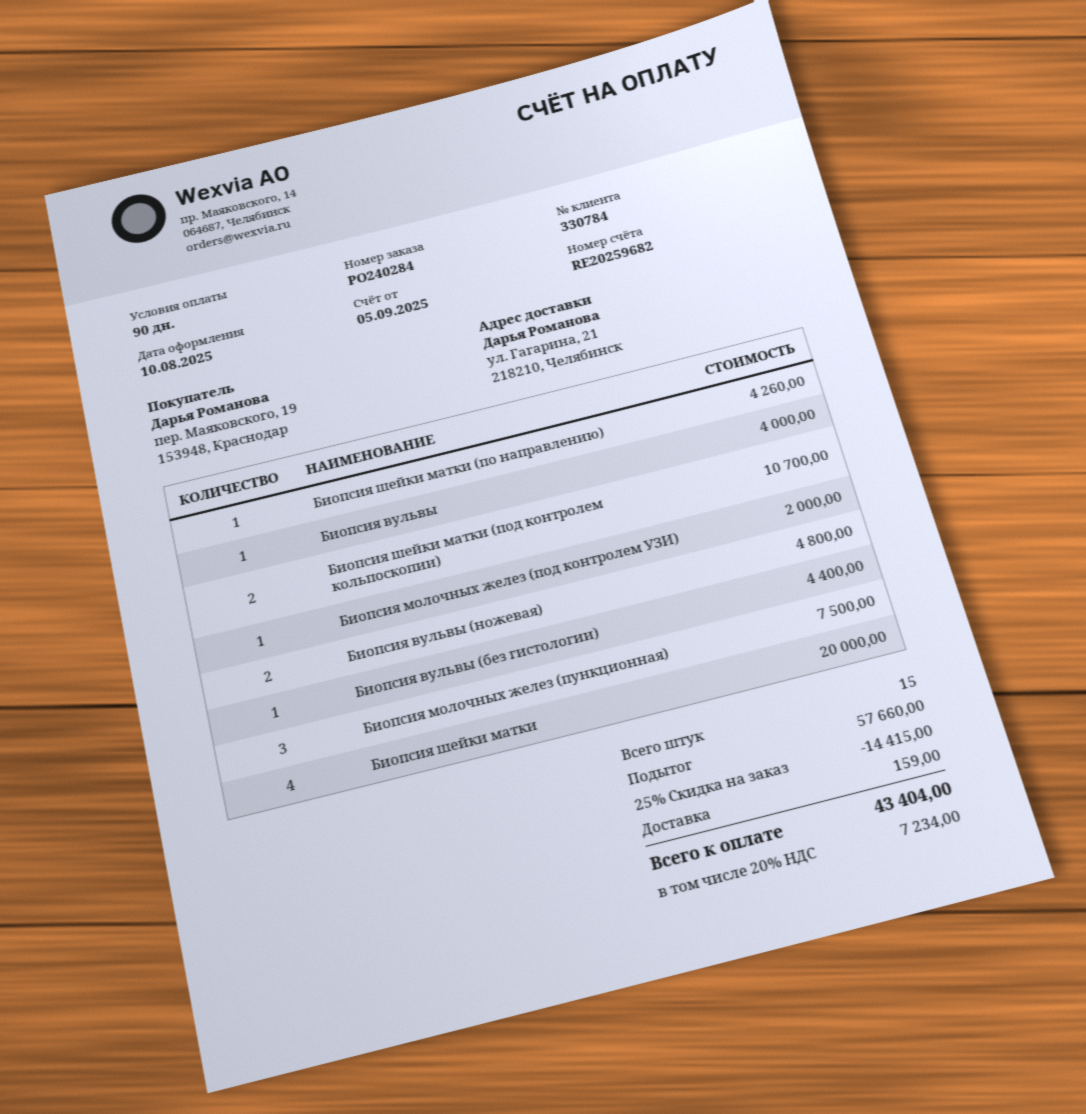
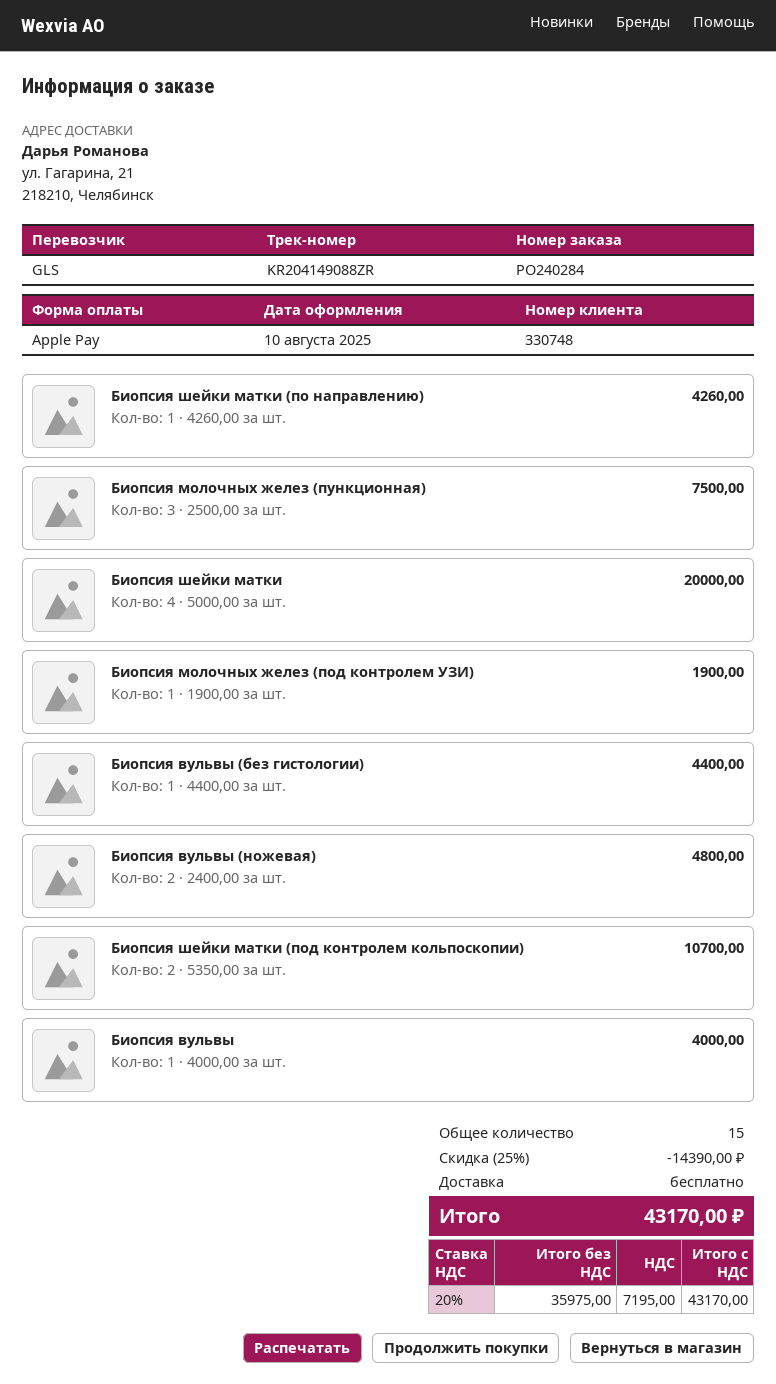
customer number: 330784 -> 330748
Биопсия молочных желез (под контролем УЗИ): 1 for 2000.00 -> 1 for 1900.00
discount: 25% = 14415.00 -> 25% = 14390.00
shipping: 159.00 -> 0.00
tax: 20% = 7234.00 -> 20% = 7195.00
total: 43404.00 -> 43170.00

